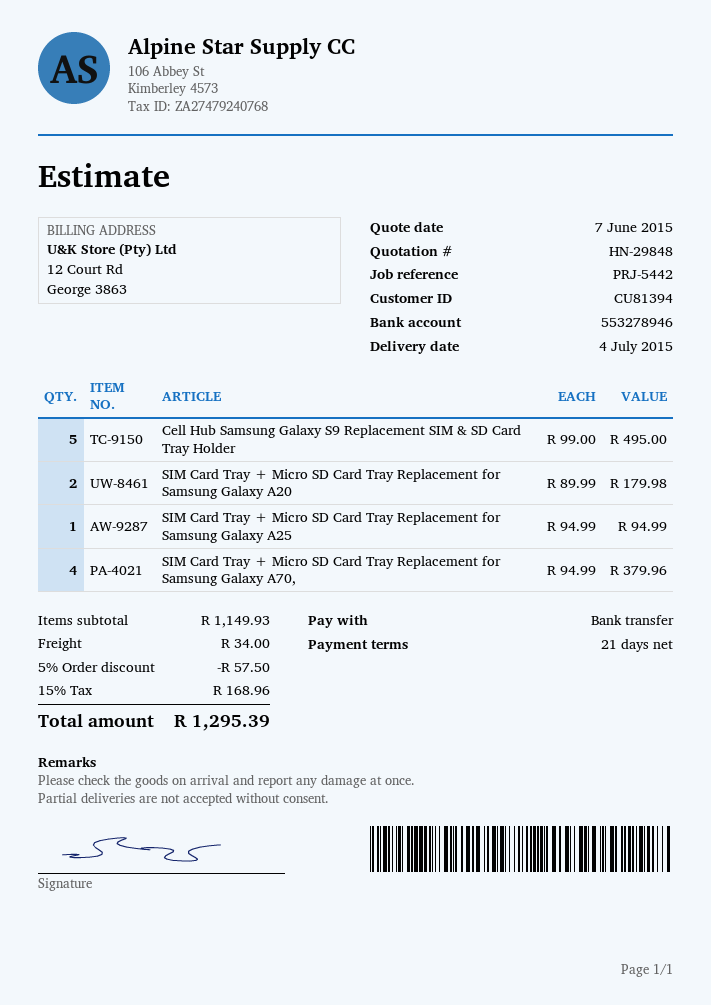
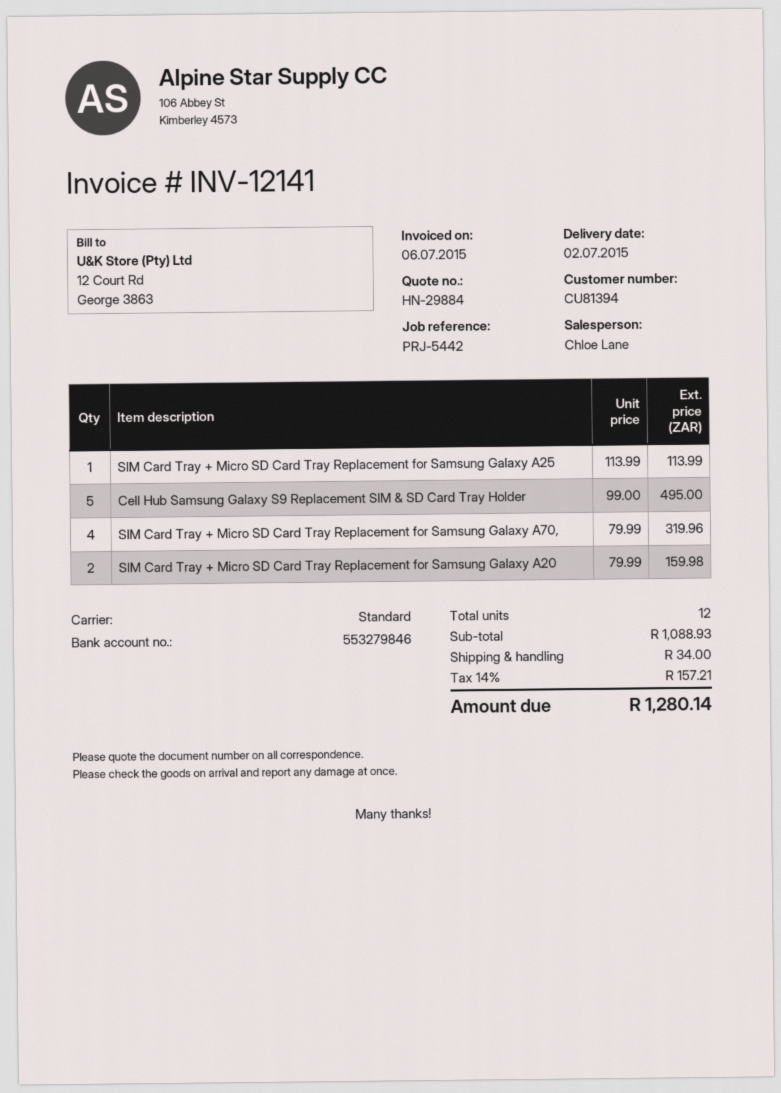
quote number: HN-29848 -> HN-29884
delivery date: 2015-07-04 -> 2015-07-02
bank account: 553278946 -> 553279846
SIM Card Tray + Micro SD Card Tray Replacement for Samsung Galaxy A20: 2 x 89.99 = 179.98 -> 2 x 79.99 = 159.98
SIM Card Tray + Micro SD Card Tray Replacement for Samsung Galaxy A25: 1 x 94.99 = 94.99 -> 1 x 113.99 = 113.99
SIM Card Tray + Micro SD Card Tray Replacement for Samsung Galaxy A70,: 4 x 94.99 = 379.96 -> 4 x 79.99 = 319.96
subtotal: 1149.93 -> 1088.93
discount: 5% = 57.50 -> none
tax: 15% = 168.96 -> 14% = 157.21
total: 1295.39 -> 1280.14

